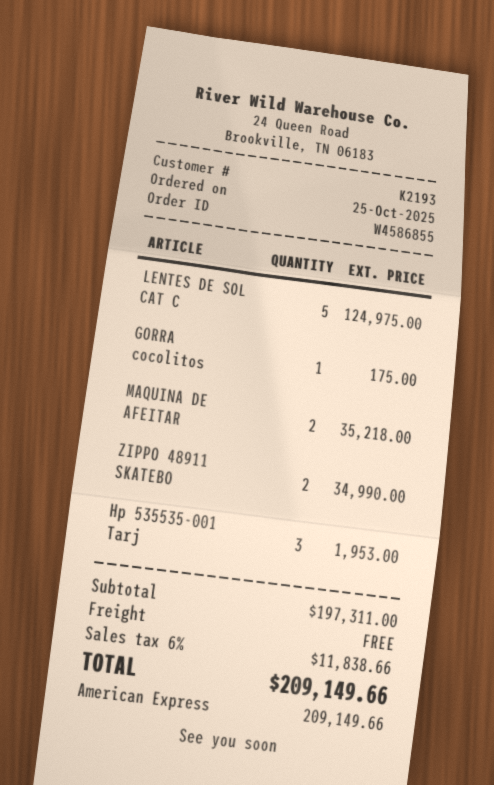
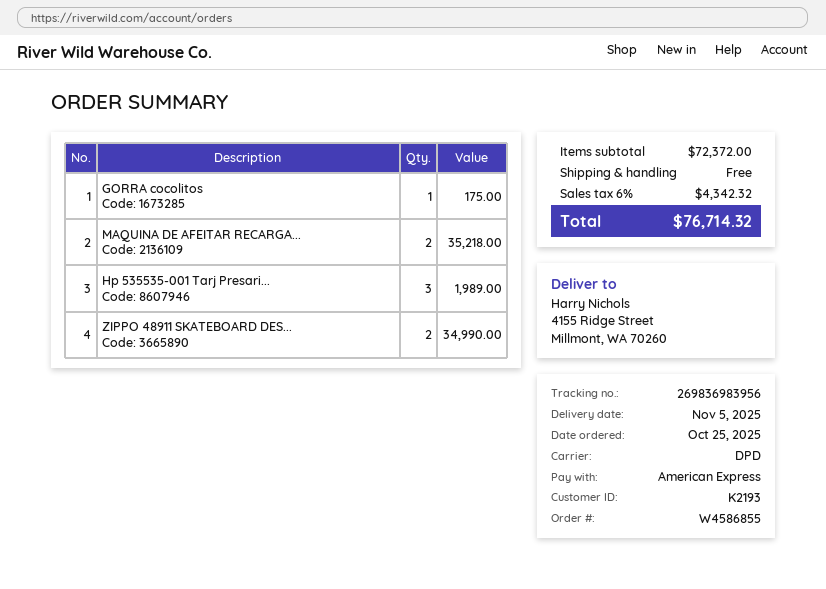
LENTES DE SOL CAT C: 5 for 124975.00 -> none
Hp 535535-001 Tarj: 3 for 1953.00 -> 3 for 1989.00
subtotal: 197311.00 -> 72372.00
tax: 6% = 11838.66 -> 6% = 4342.32
total: 209149.66 -> 76714.32

